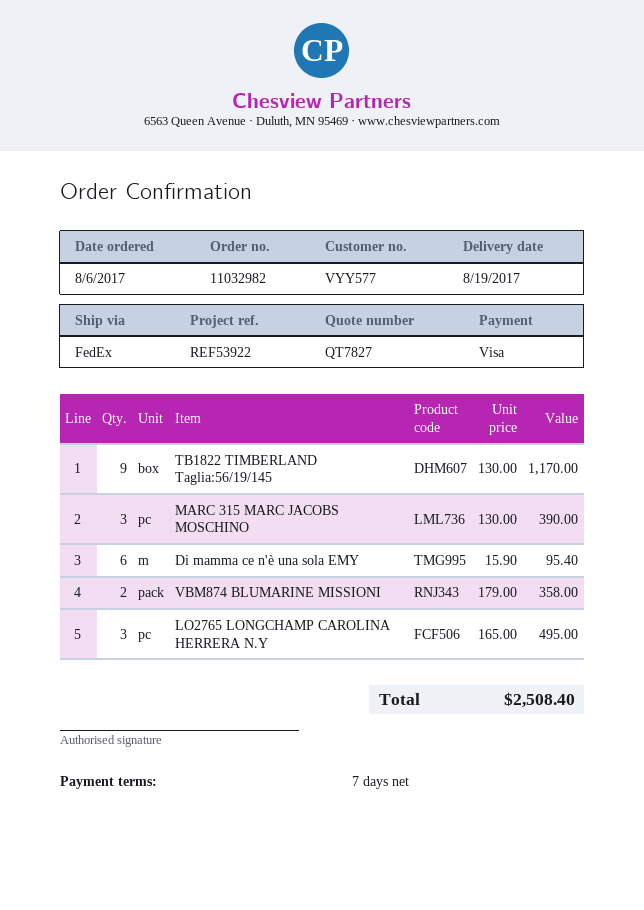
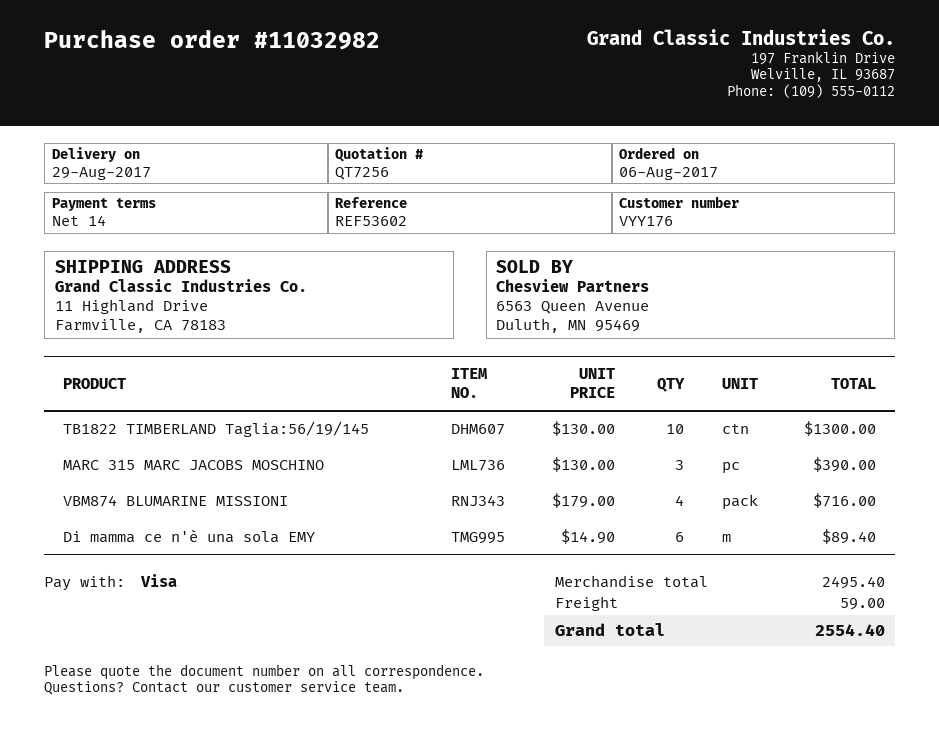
quote number: QT7827 -> QT7256
delivery date: 2017-08-19 -> 2017-08-29
payment terms: 7 days -> 14 days
customer number: VYY577 -> VYY176
reference: REF53922 -> REF53602
TB1822 TIMBERLAND Taglia:56/19/145: 9 x 130.00 = 1170.00 -> 10 x 130.00 = 1300.00
Di mamma ce n'è una sola EMY: 6 x 15.90 = 95.40 -> 6 x 14.90 = 89.40
VBM874 BLUMARINE MISSIONI: 2 x 179.00 = 358.00 -> 4 x 179.00 = 716.00
LO2765 LONGCHAMP CAROLINA HERRERA N.Y: 3 x 165.00 = 495.00 -> none
shipping: none -> 59.00
total: 2508.40 -> 2554.40

